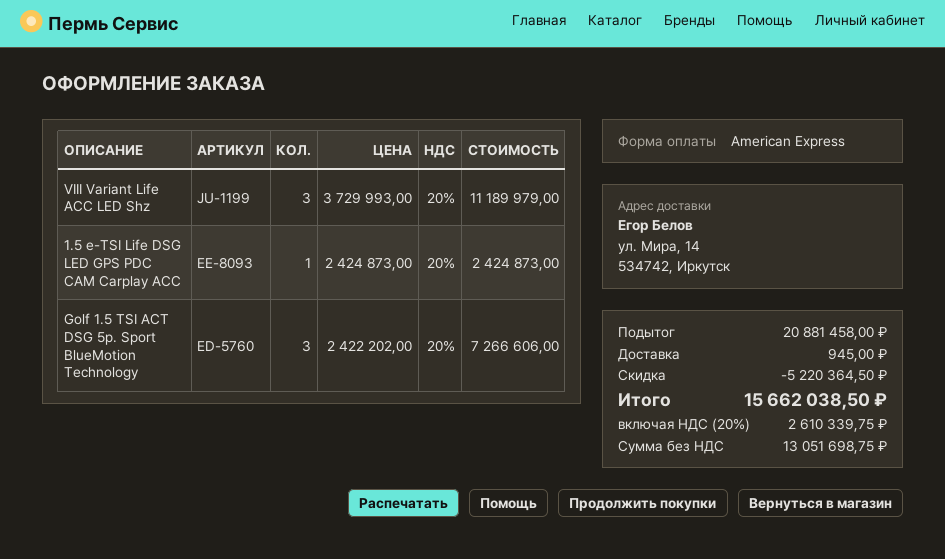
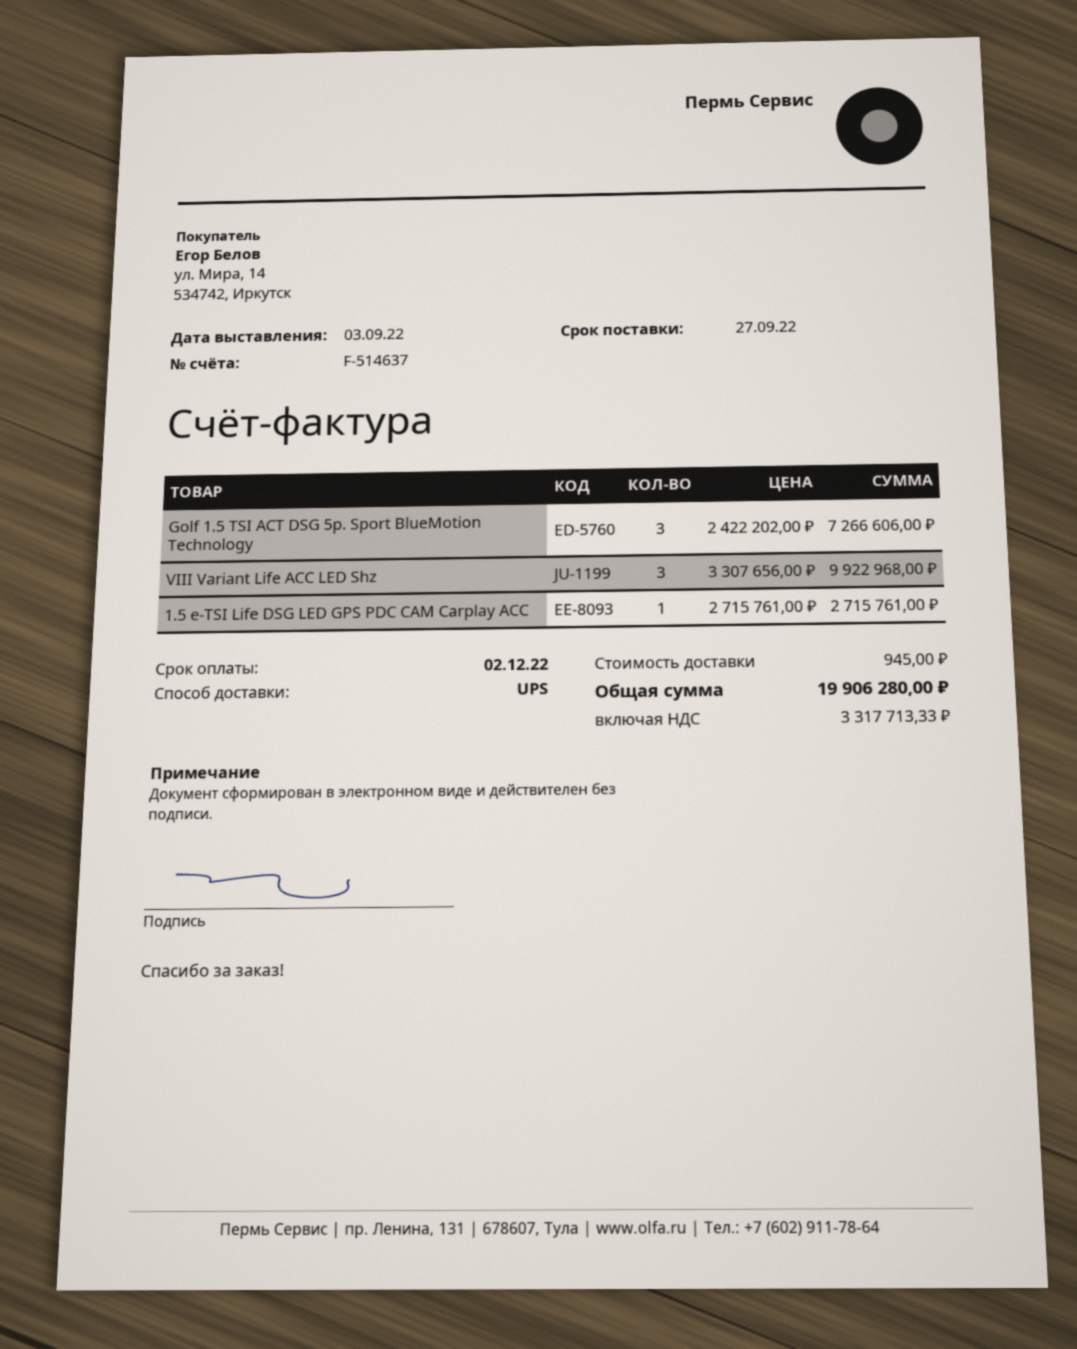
VIII Variant Life ACC LED Shz: 3 x 3729993.00 = 11189979.00 -> 3 x 3307656.00 = 9922968.00
1.5 e-TSI Life DSG LED GPS PDC CAM Carplay ACC: 1 x 2424873.00 = 2424873.00 -> 1 x 2715761.00 = 2715761.00
discount: 5220364.50 -> none
tax: 2610339.75 -> 3317713.33
total: 15662038.50 -> 19906280.00

